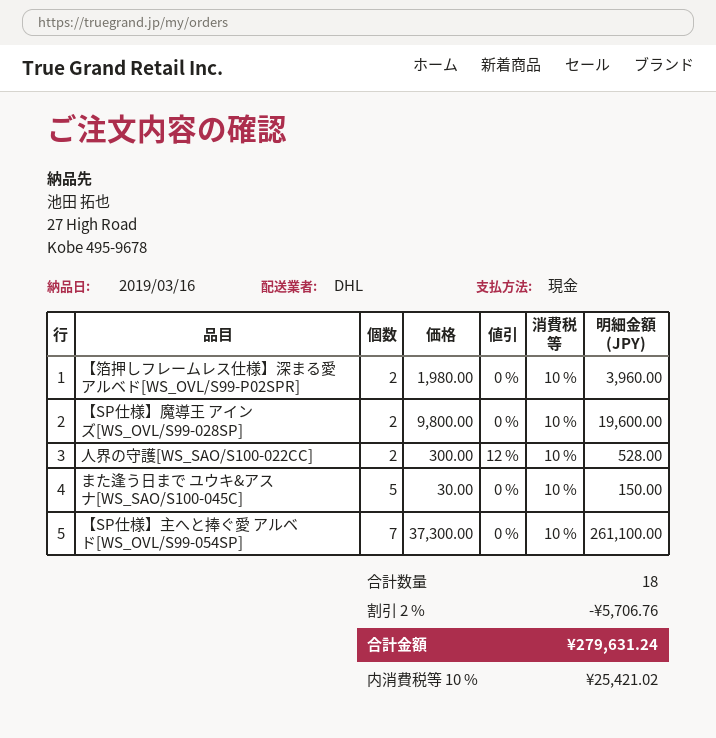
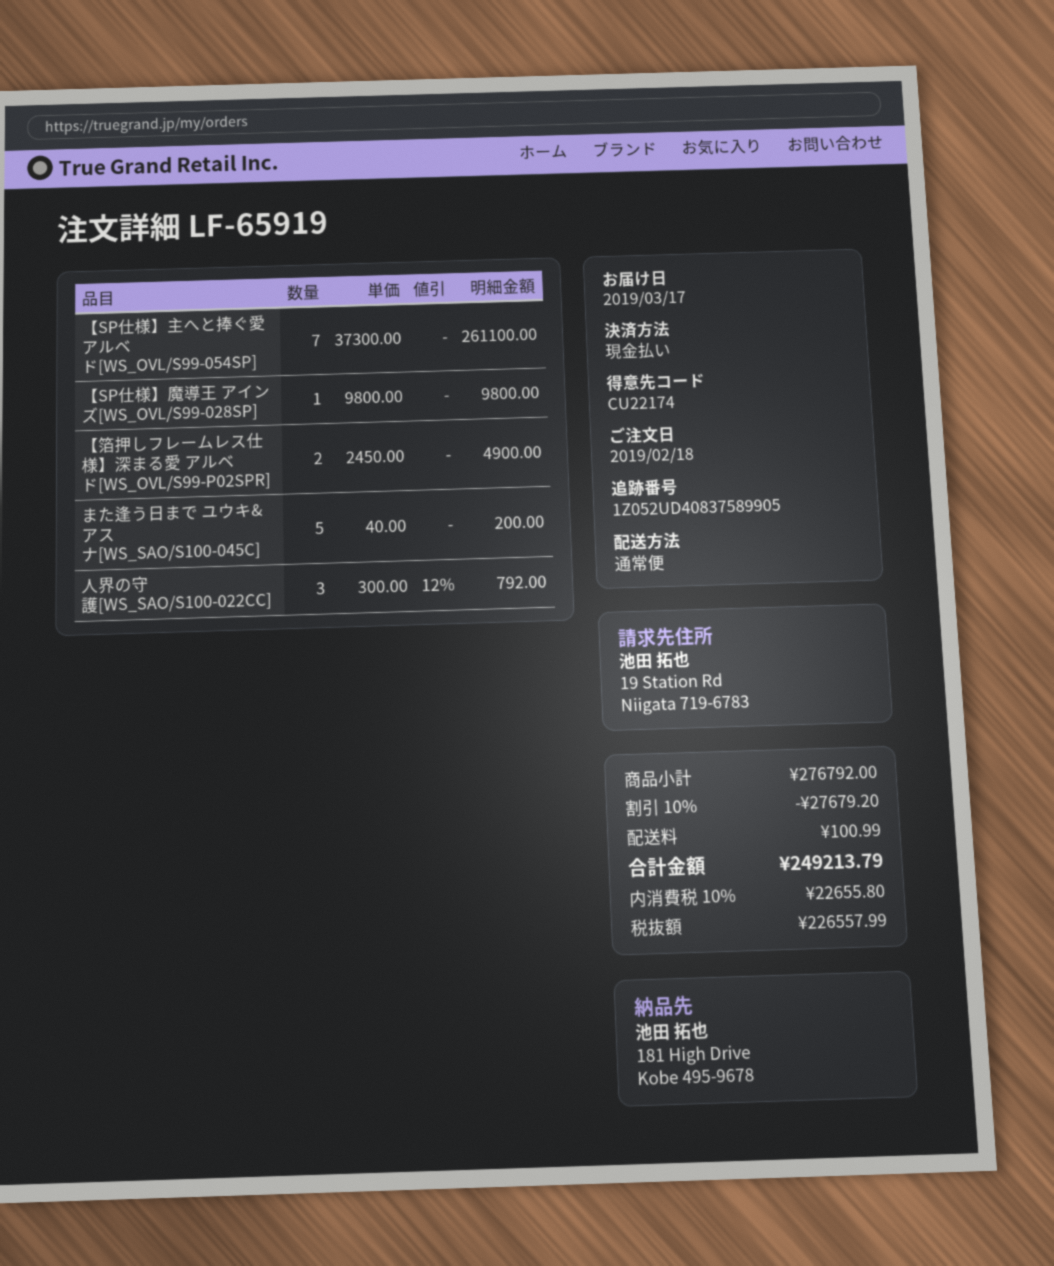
delivery date: 2019-03-16 -> 2019-03-17
shipping method: DHL -> standard
ship to: 27 High Road, Kobe 495-9678 -> 181 High Drive, Kobe 495-9678
【箔押しフレームレス仕様】深まる愛 アルベド[WS_OVL/S99-P02SPR]: 2 x 1980.00 = 3960.00 -> 2 x 2450.00 = 4900.00
【SP仕様】魔導王 アインズ[WS_OVL/S99-028SP]: 2 x 9800.00 = 19600.00 -> 1 x 9800.00 = 9800.00
人界の守護[WS_SAO/S100-022CC]: 2 x 300.00 - 12% = 528.00 -> 3 x 300.00 - 12% = 792.00
また逢う日まで ユウキ&アスナ[WS_SAO/S100-045C]: 5 x 30.00 = 150.00 -> 5 x 40.00 = 200.00
discount: 2% = 5706.76 -> 10% = 27679.20
shipping: none -> 100.99
tax: 10% = 25421.02 -> 10% = 22655.80
total: 279631.24 -> 249213.79

